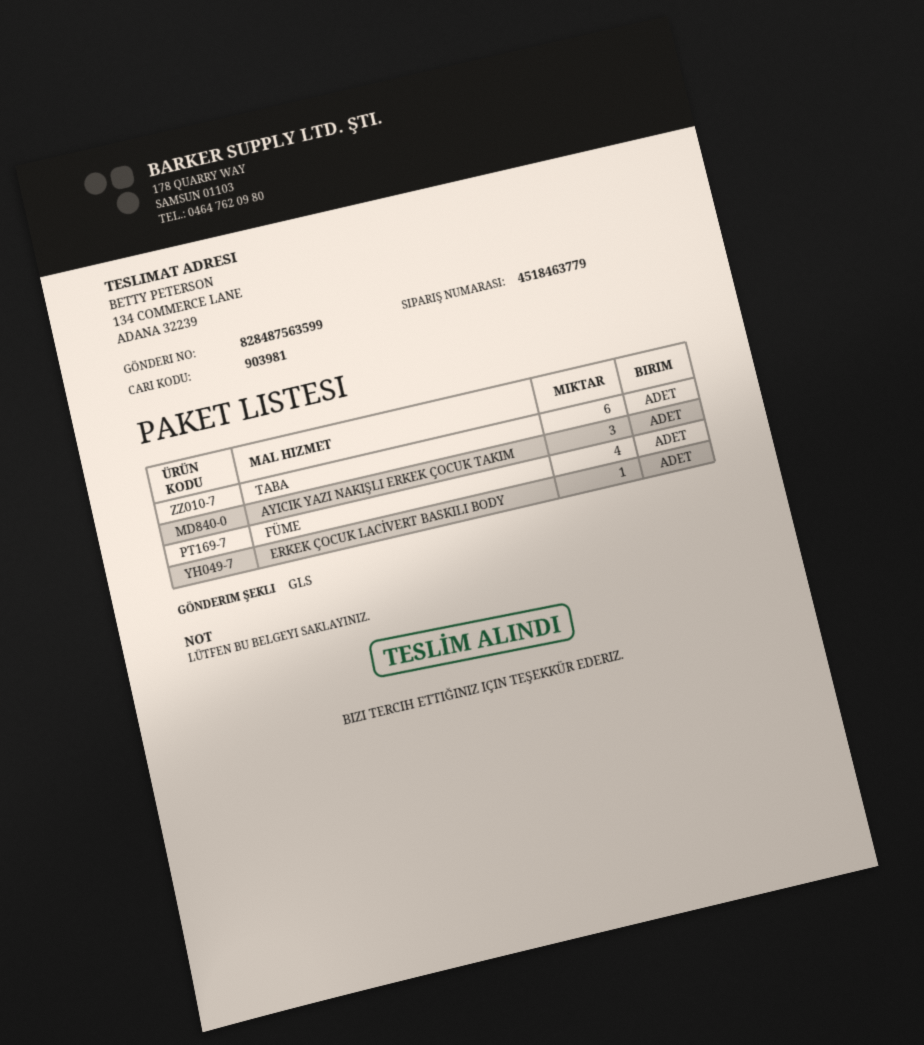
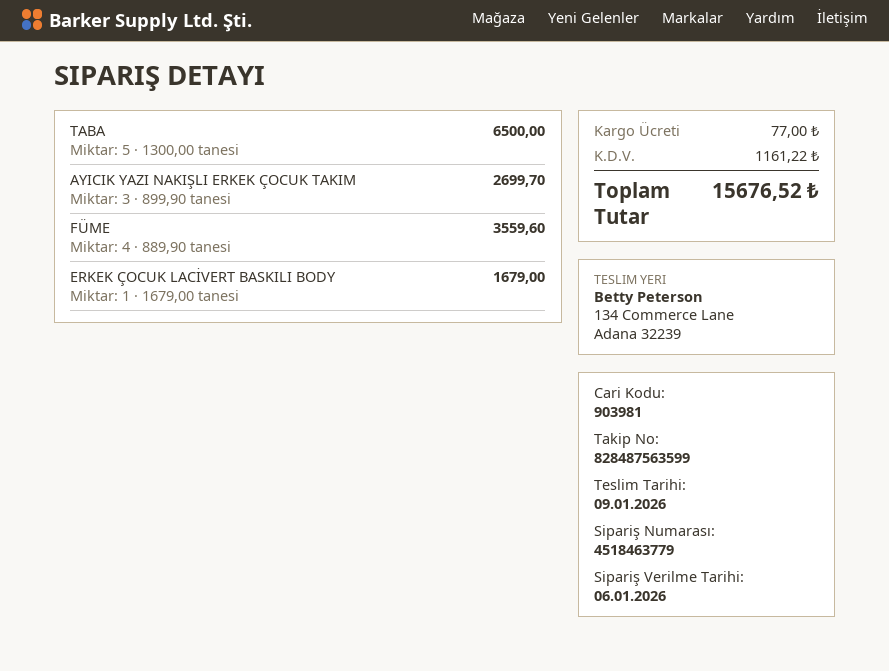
TABA: 6 -> 5

